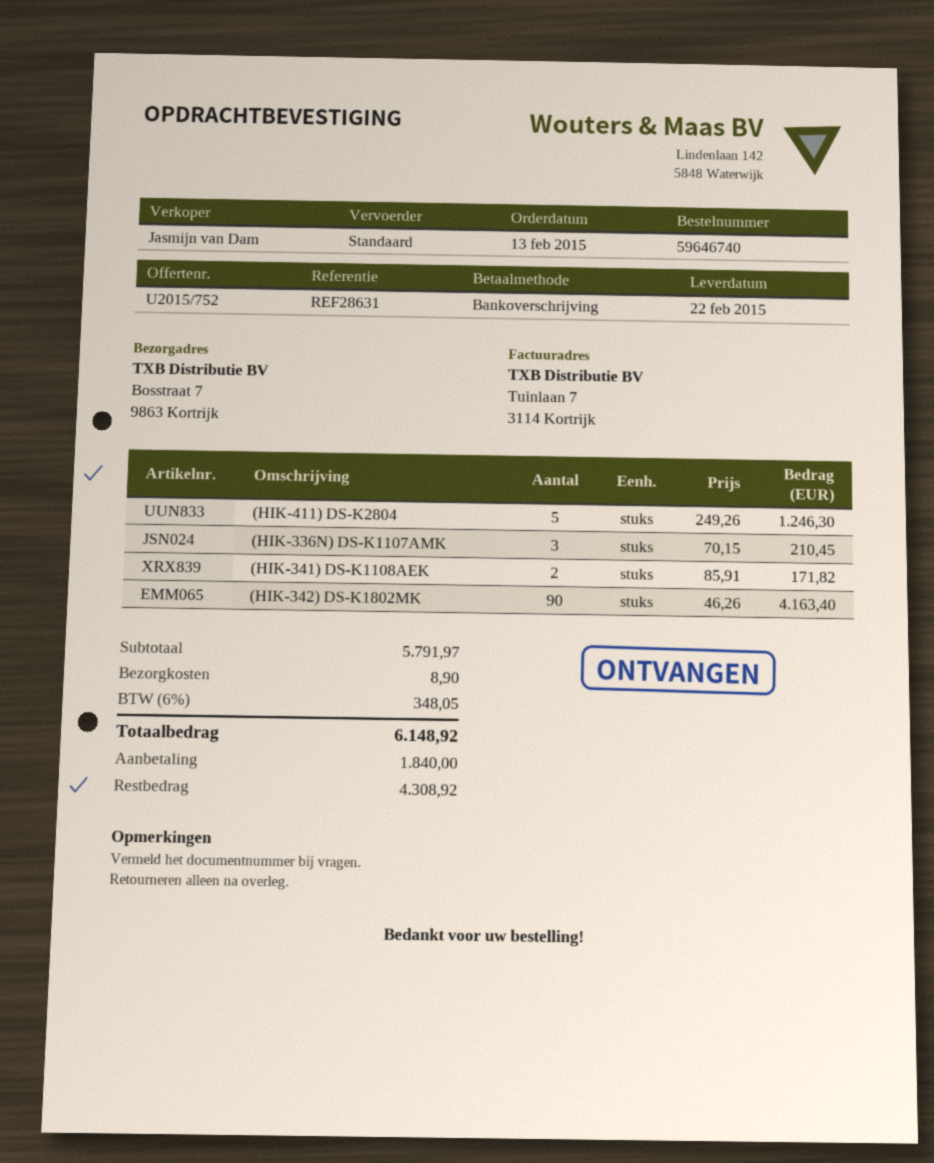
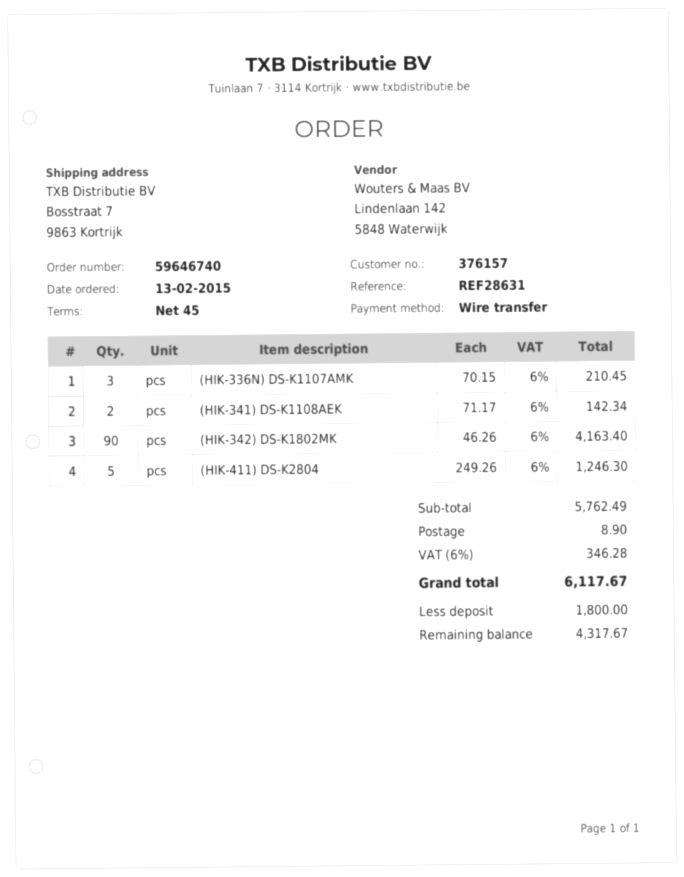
(HIK-341) DS-K1108AEK: 2 x 85.91 = 171.82 -> 2 x 71.17 = 142.34
subtotal: 5791.97 -> 5762.49
tax: 6% = 348.05 -> 6% = 346.28
total: 6148.92 -> 6117.67
deposit: 1840.00 -> 1800.00
balance: 4308.92 -> 4317.67

